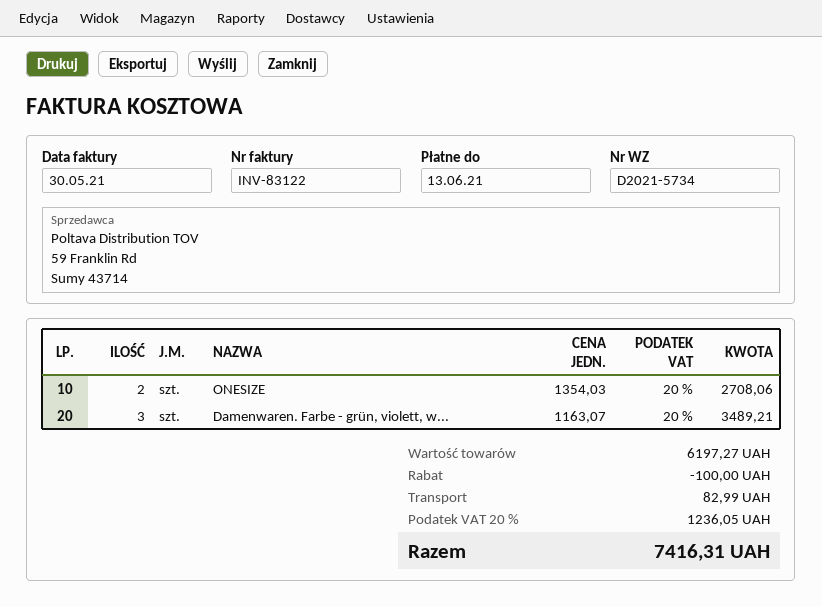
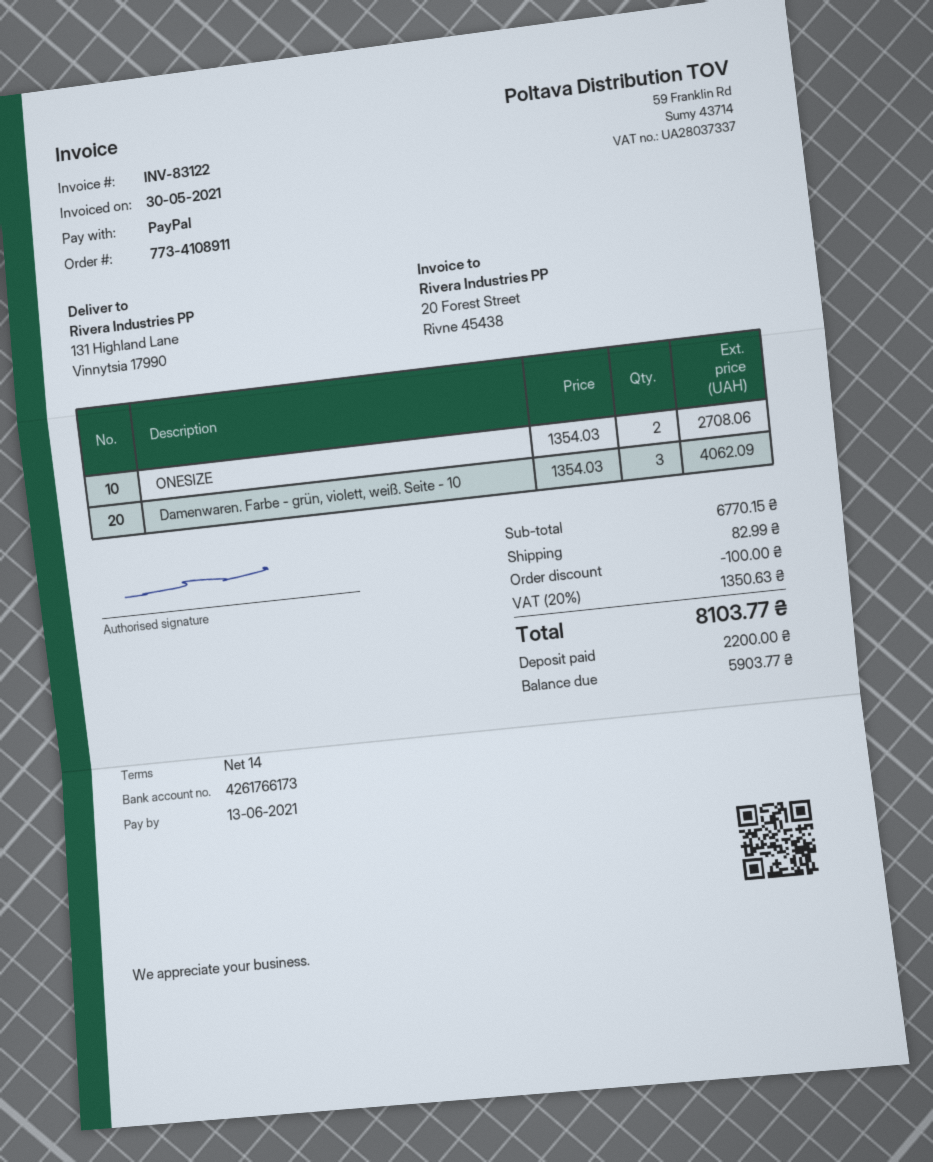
Damenwaren. Farbe - grün, violett, w...: 3 x 1163.07 = 3489.21 -> 3 x 1354.03 = 4062.09
subtotal: 6197.27 -> 6770.15
tax: 20% = 1236.05 -> 20% = 1350.63
total: 7416.31 -> 8103.77

